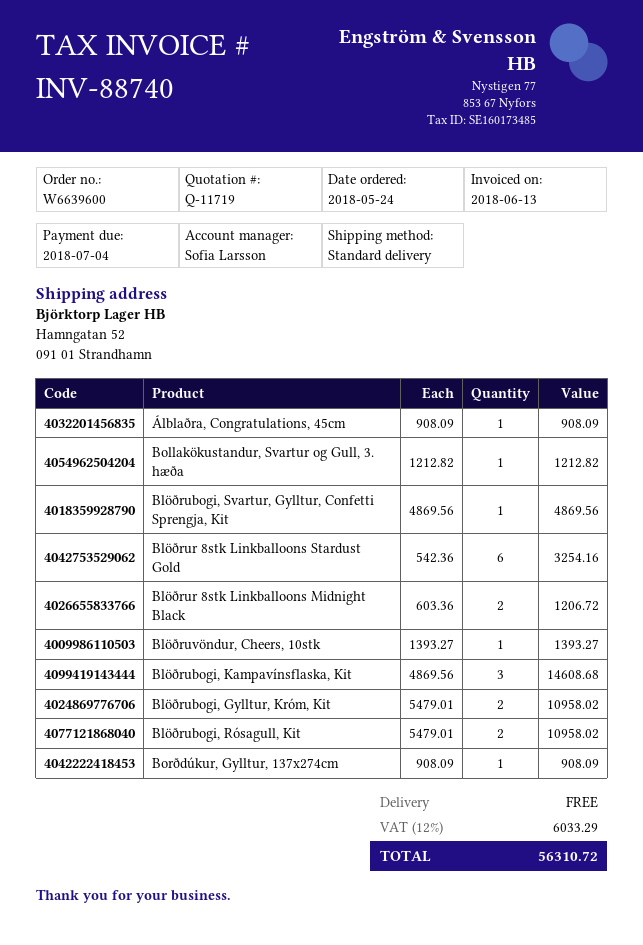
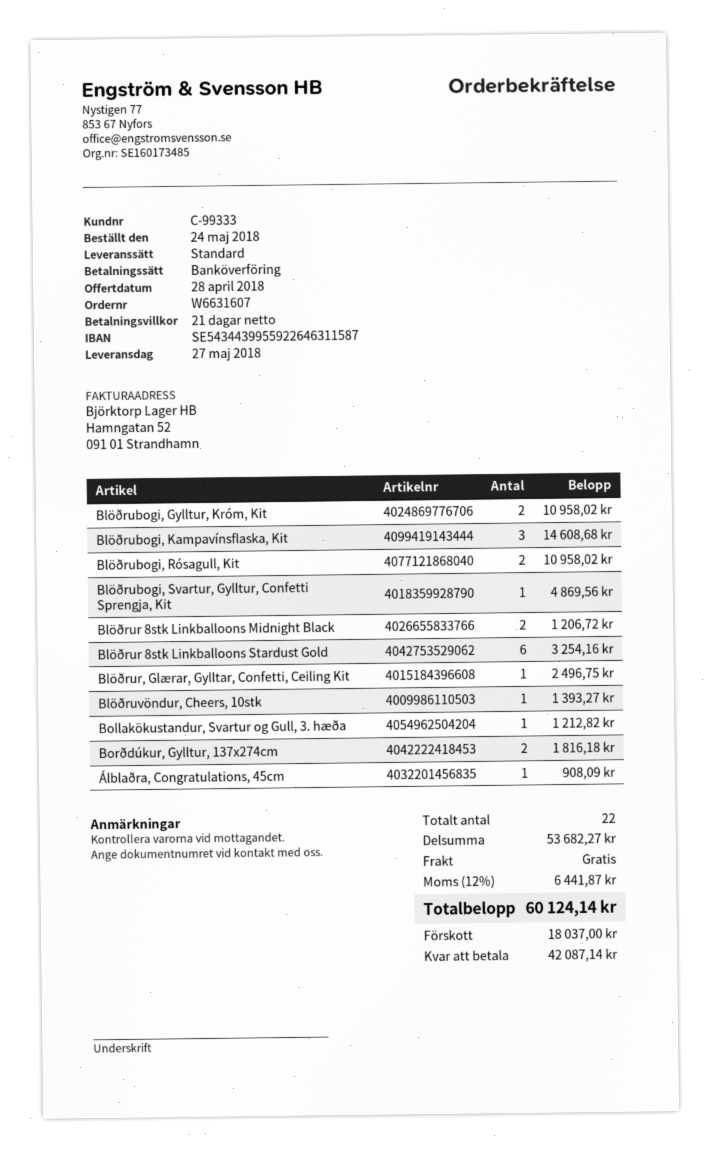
order number: W6639600 -> W6631607
Borðdúkur, Gylltur, 137x274cm: 1 for 908.09 -> 2 for 1816.18
Blöðrur, Glærar, Gylltar, Confetti, Ceiling Kit: none -> 1 for 2496.75
tax: 12% = 6033.29 -> 12% = 6441.87
total: 56310.72 -> 60124.14

